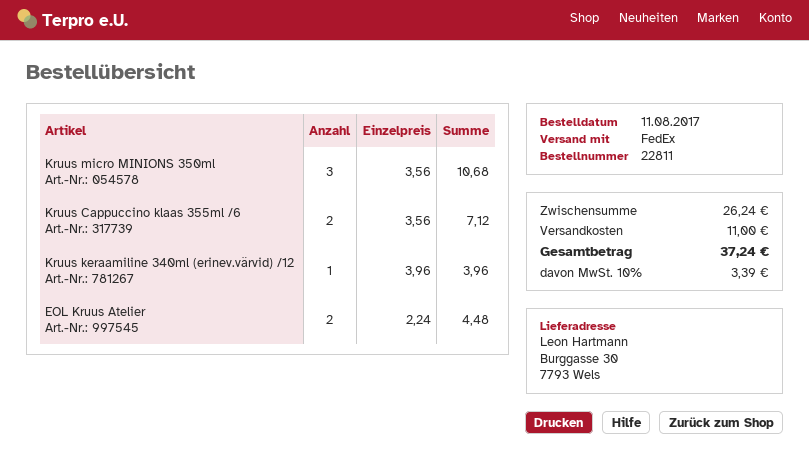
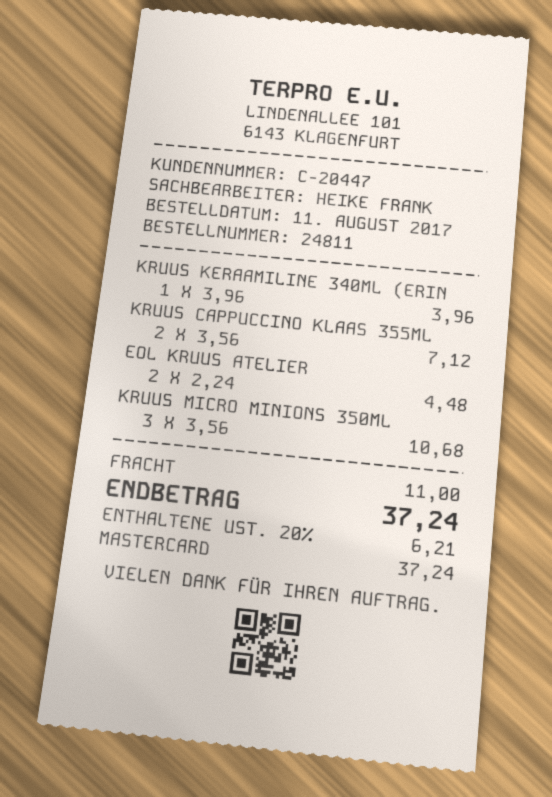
order number: 22811 -> 24811
tax: 10% = 3.39 -> 20% = 6.21

